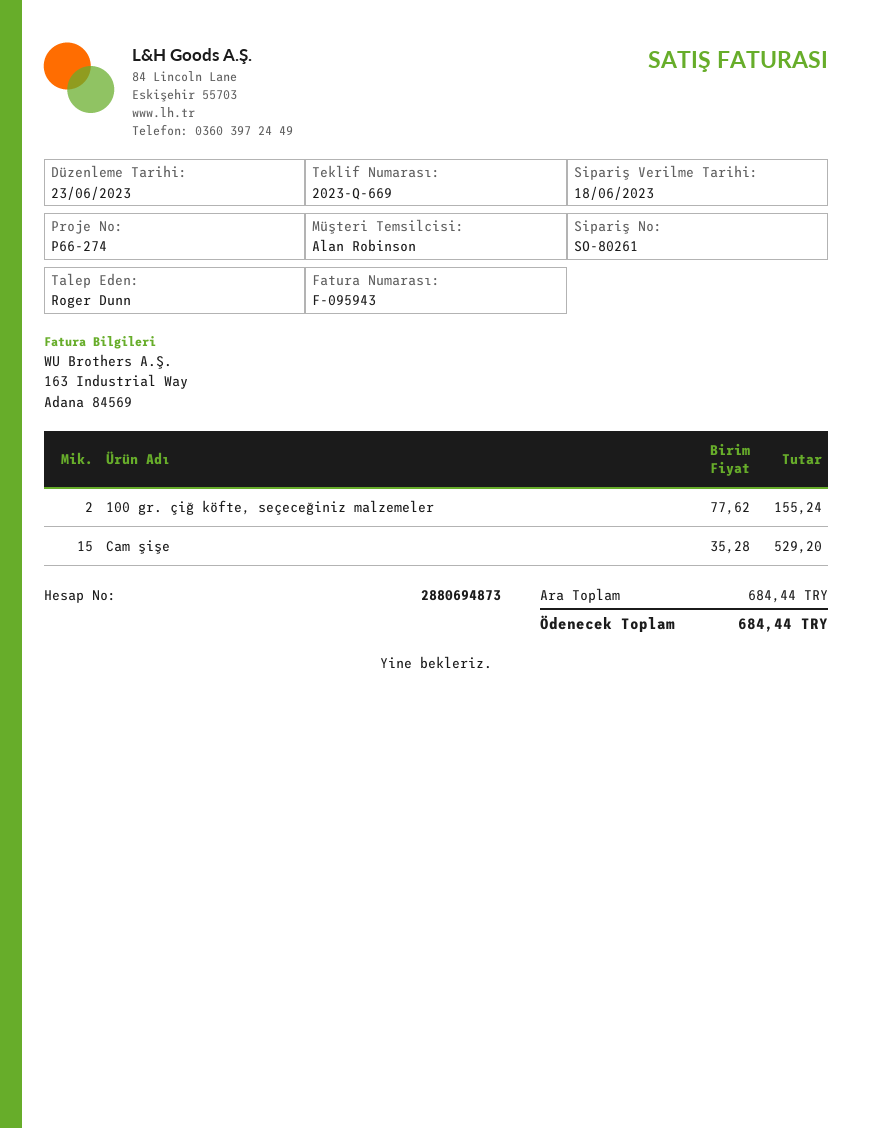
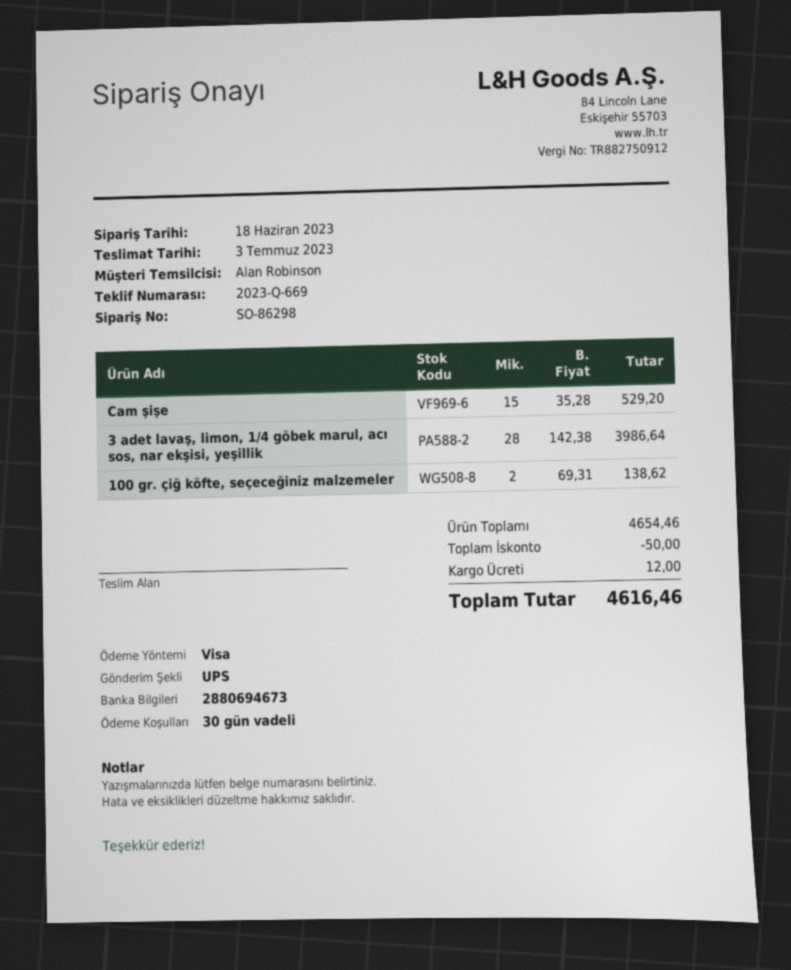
order number: SO-80261 -> SO-86298
bank account: 2880694873 -> 2880694673
100 gr. çiğ köfte, seçeceğiniz malzemeler: 2 x 77.62 = 155.24 -> 2 x 69.31 = 138.62
3 adet lavaş, limon, 1/4 göbek marul, acı sos, nar ekşisi, yeşillik: none -> 28 x 142.38 = 3986.64
subtotal: 684.44 -> 4654.46
discount: none -> 50.00
shipping: none -> 12.00
total: 684.44 -> 4616.46

